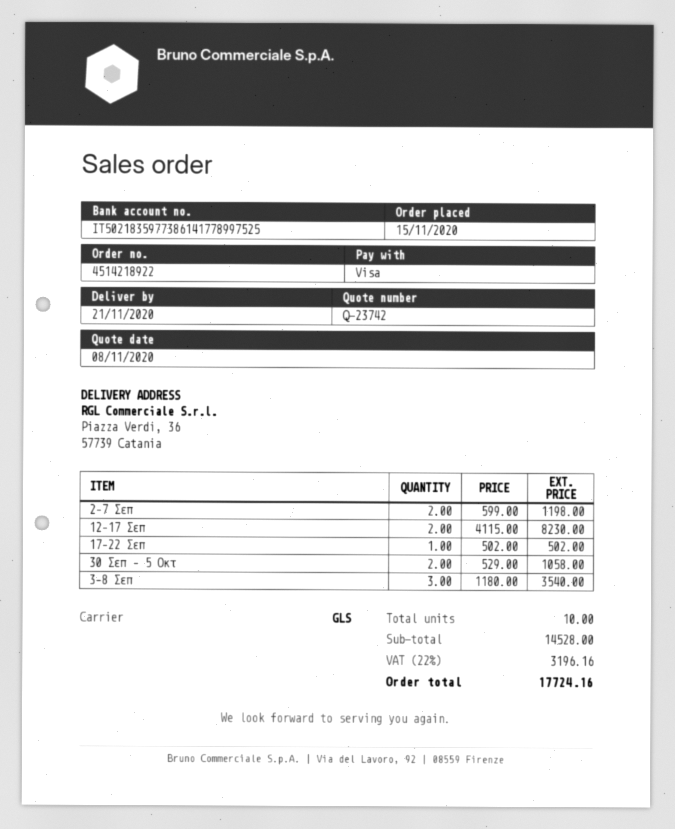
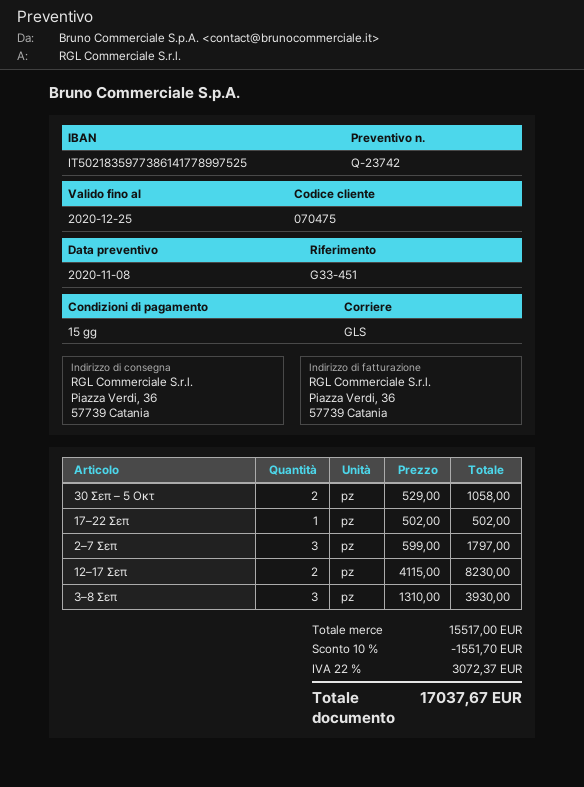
2–7 Σεπ: 2 x 599.00 = 1198.00 -> 3 x 599.00 = 1797.00
3–8 Σεπ: 3 x 1180.00 = 3540.00 -> 3 x 1310.00 = 3930.00
subtotal: 14528.00 -> 15517.00
discount: none -> 10% = 1551.70
tax: 22% = 3196.16 -> 22% = 3072.37
total: 17724.16 -> 17037.67

